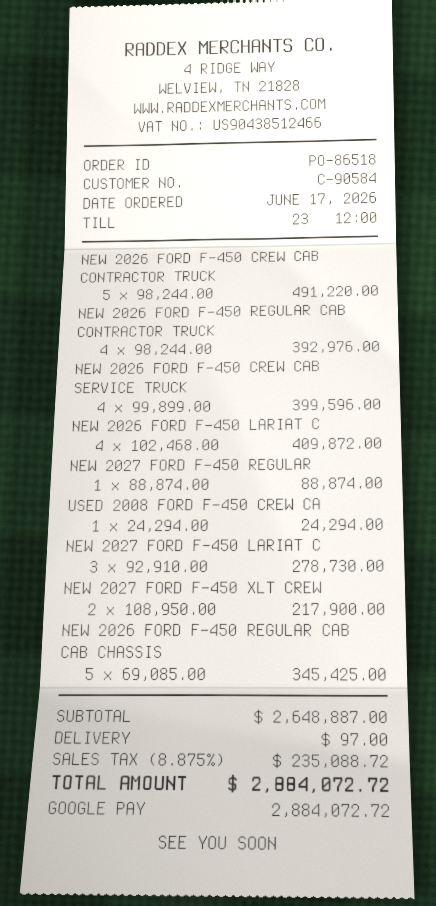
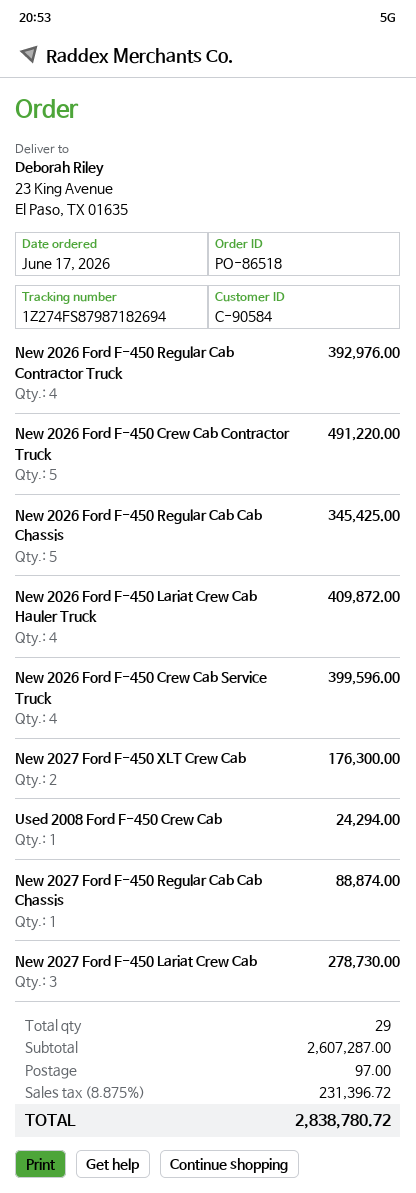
NEW 2027 FORD F-450 XLT CREW: 2 for 217900.00 -> 2 for 176300.00
subtotal: 2648887.00 -> 2607287.00
tax: 8.875% = 235088.72 -> 8.875% = 231396.72
total: 2884072.72 -> 2838780.72

